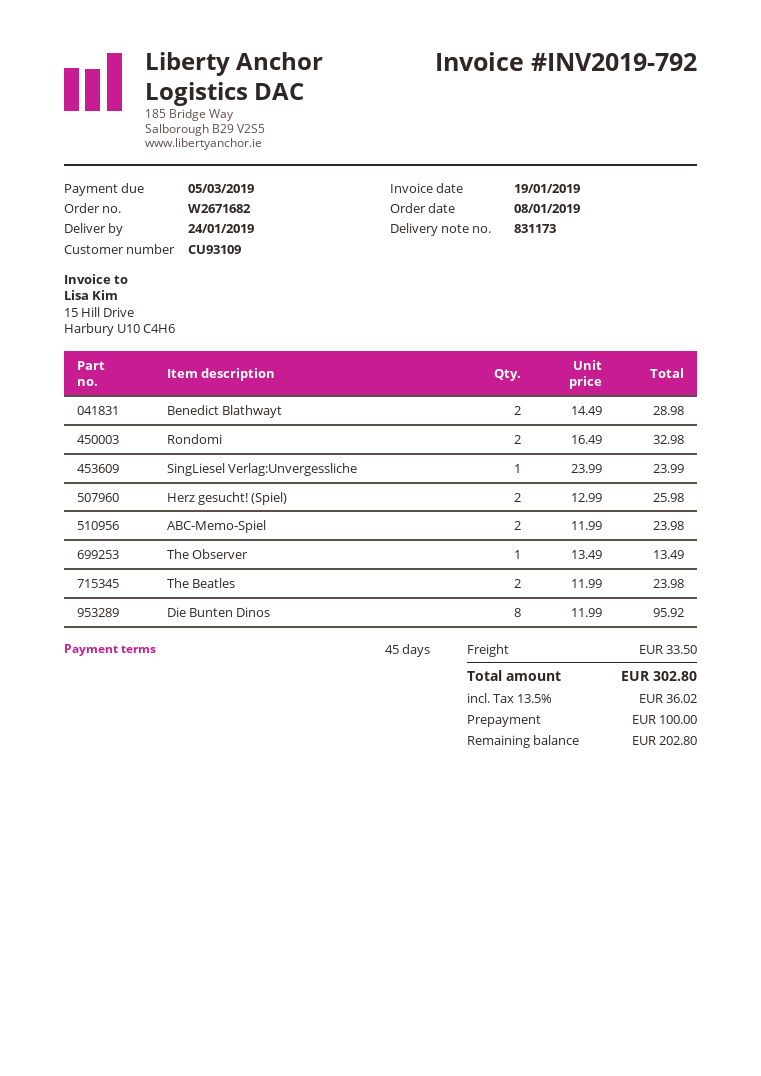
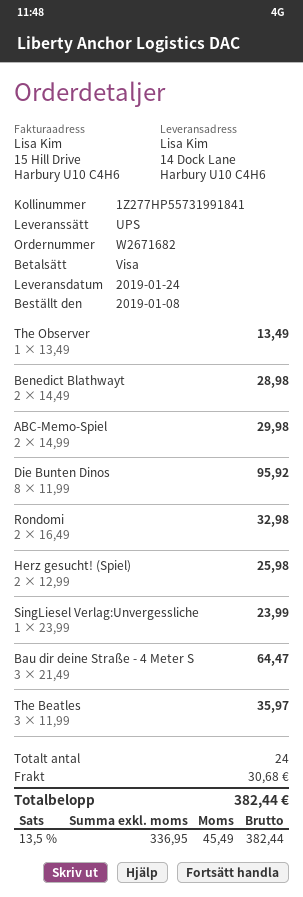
ABC-Memo-Spiel: 2 x 11.99 = 23.98 -> 2 x 14.99 = 29.98
The Beatles: 2 x 11.99 = 23.98 -> 3 x 11.99 = 35.97
Bau dir deine Straße - 4 Meter S: none -> 3 x 21.49 = 64.47
shipping: 33.50 -> 30.68
tax: 13.5% = 36.02 -> 13.5% = 45.49
total: 302.80 -> 382.44

